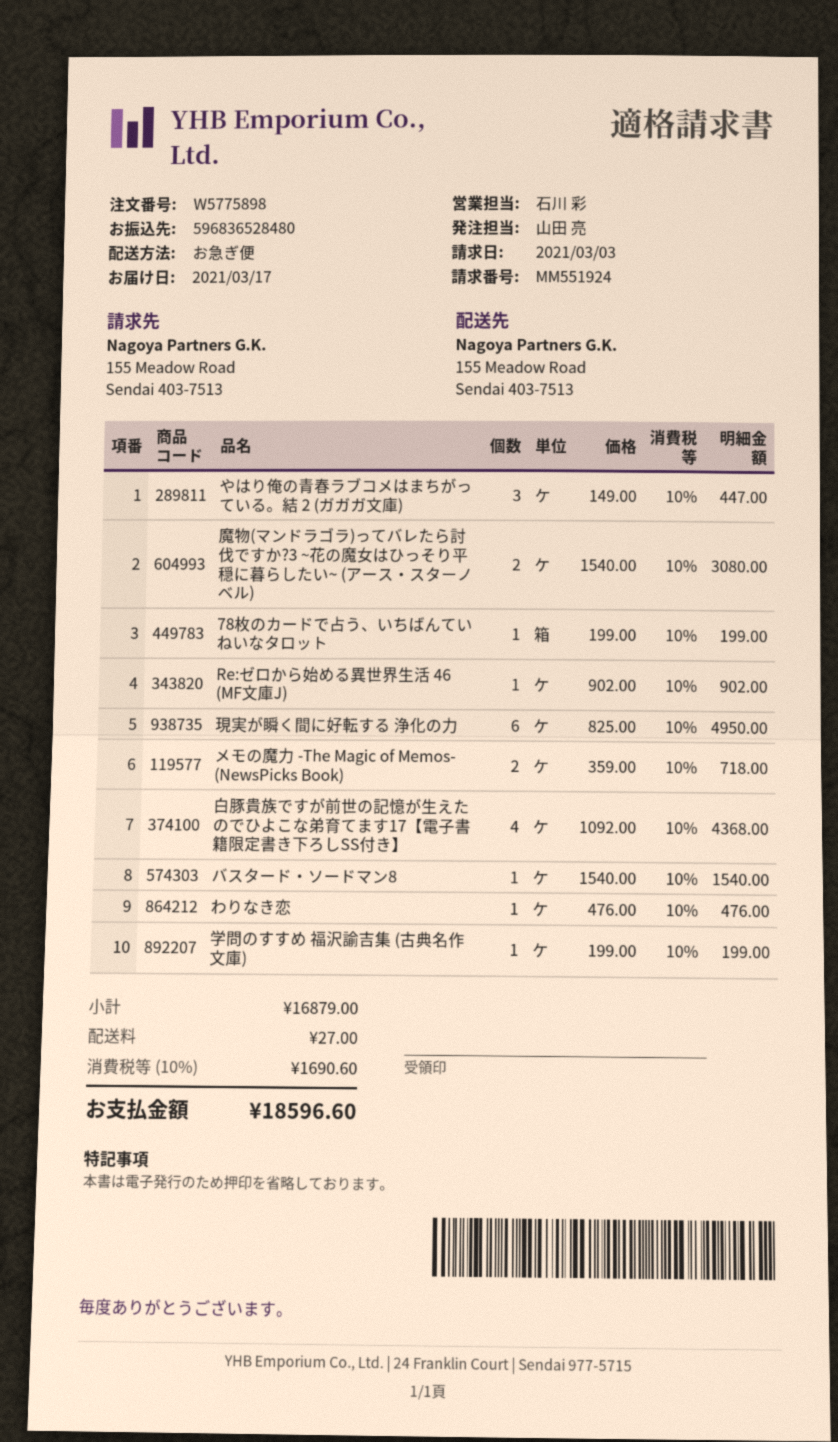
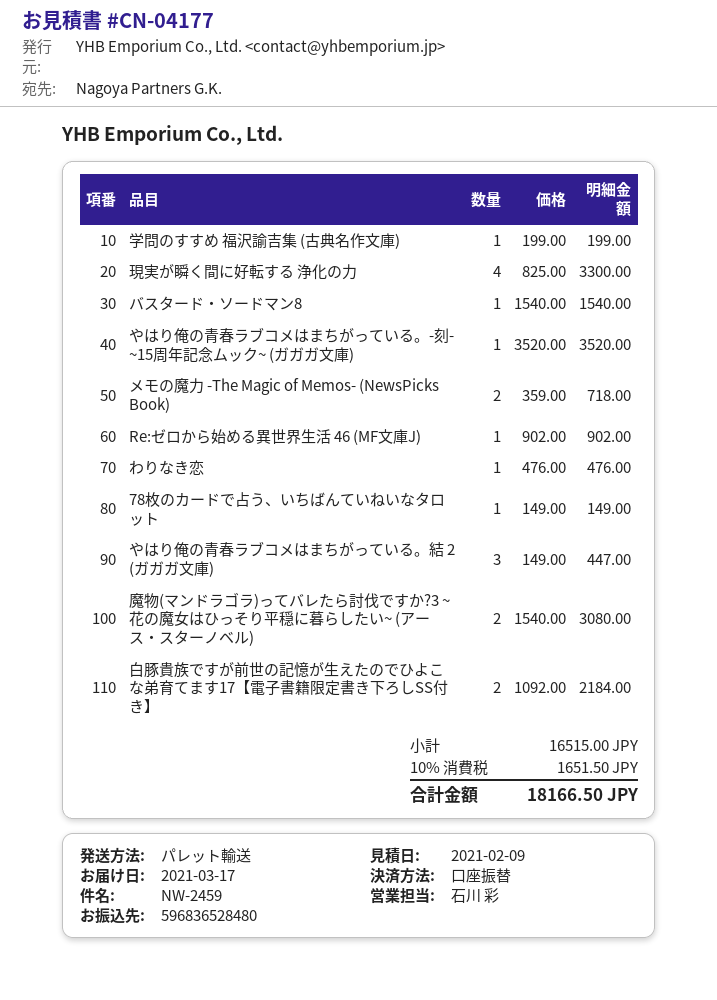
shipping method: express -> pallet freight
78枚のカードで占う、いちばんていねいなタロット: 1 x 199.00 = 199.00 -> 1 x 149.00 = 149.00
現実が瞬く間に好転する 浄化の力: 6 x 825.00 = 4950.00 -> 4 x 825.00 = 3300.00
白豚貴族ですが前世の記憶が生えたのでひよこな弟育てます17【電子書籍限定書き下ろしSS付き】: 4 x 1092.00 = 4368.00 -> 2 x 1092.00 = 2184.00
やはり俺の青春ラブコメはまちがっている。-刻- ~15周年記念ムック~ (ガガガ文庫): none -> 1 x 3520.00 = 3520.00
subtotal: 16879.00 -> 16515.00
shipping: 27.00 -> none
tax: 10% = 1690.60 -> 10% = 1651.50
total: 18596.60 -> 18166.50

